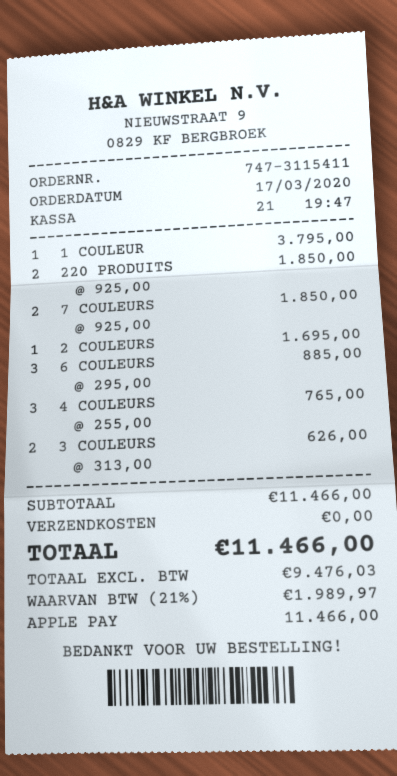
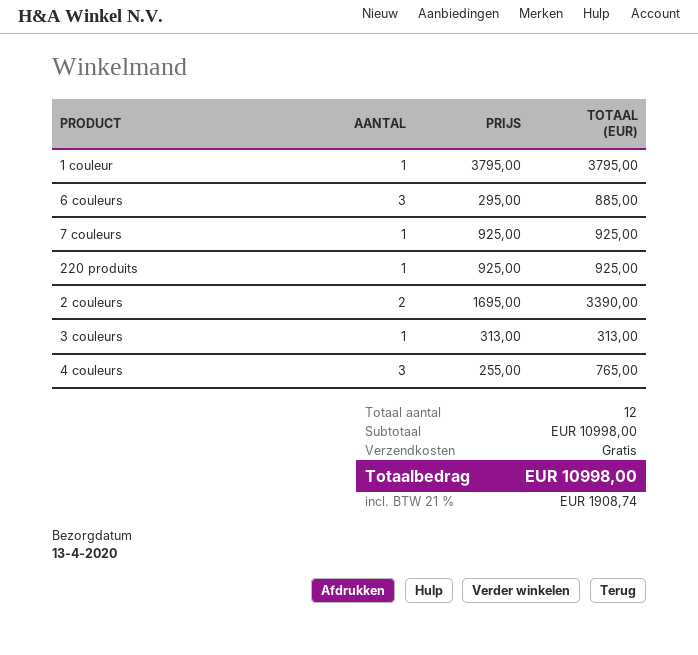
220 PRODUITS: 2 x 925.00 = 1850.00 -> 1 x 925.00 = 925.00
7 COULEURS: 2 x 925.00 = 1850.00 -> 1 x 925.00 = 925.00
2 COULEURS: 1 x 1695.00 = 1695.00 -> 2 x 1695.00 = 3390.00
3 COULEURS: 2 x 313.00 = 626.00 -> 1 x 313.00 = 313.00
subtotal: 11466.00 -> 10998.00
tax: 21% = 1989.97 -> 21% = 1908.74
total: 11466.00 -> 10998.00

